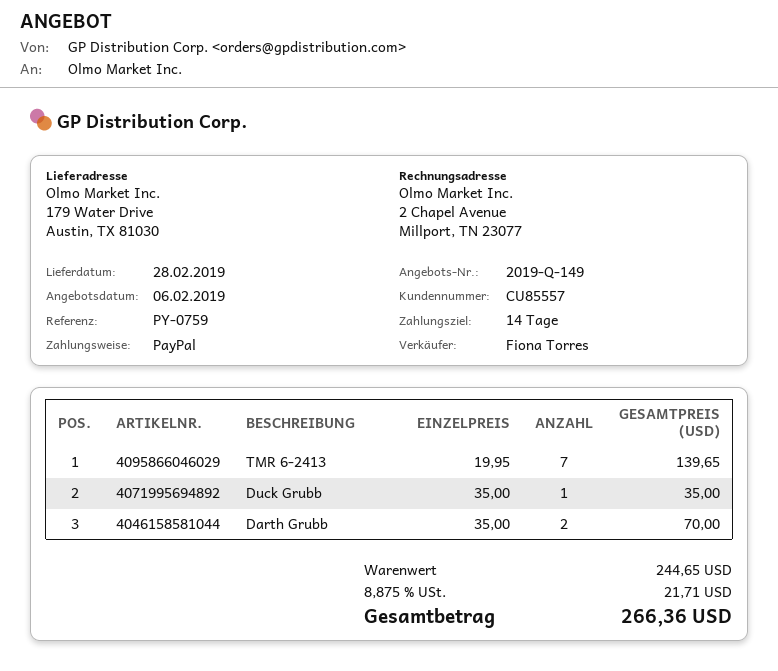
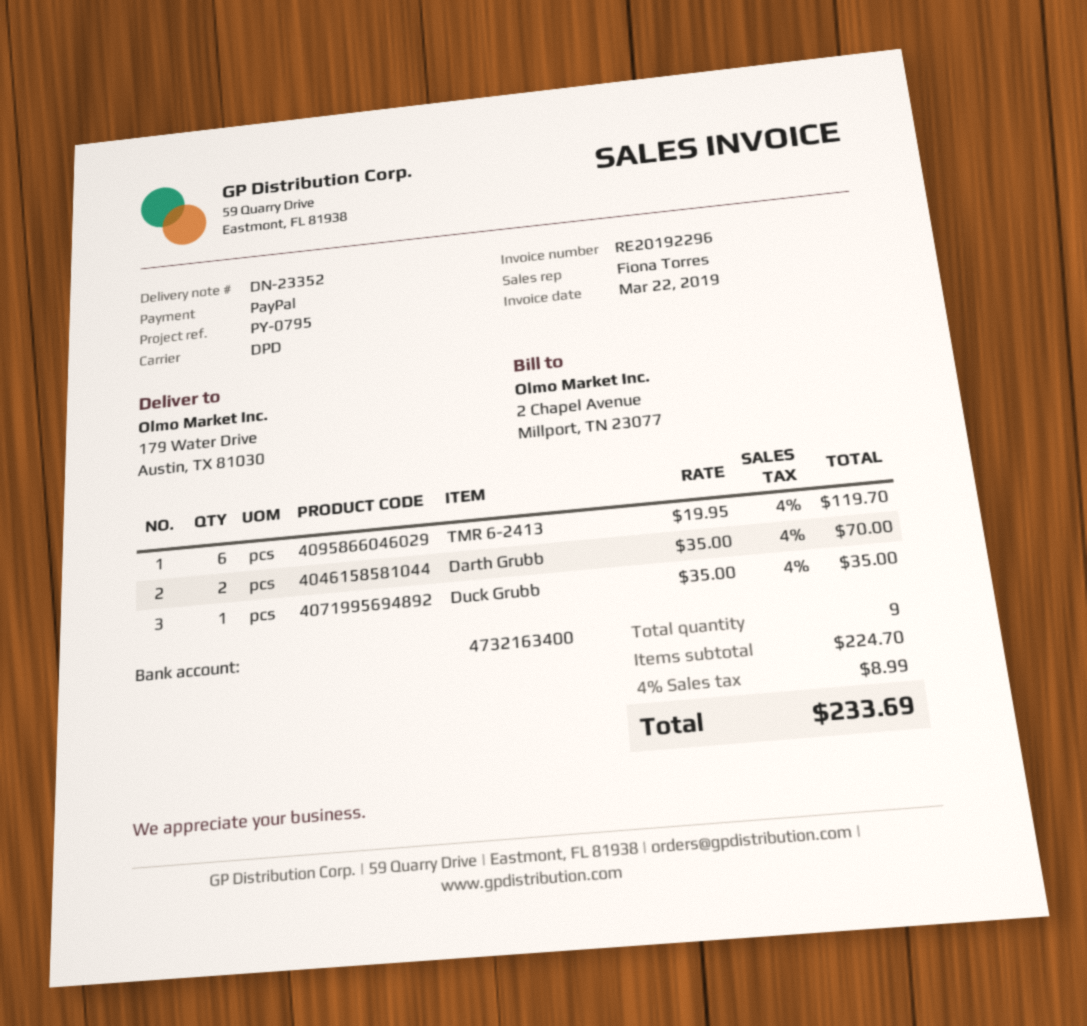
reference: PY-0759 -> PY-0795
TMR 6-2413: 7 x 19.95 = 139.65 -> 6 x 19.95 = 119.70
subtotal: 244.65 -> 224.70
tax: 8.875% = 21.71 -> 4% = 8.99
total: 266.36 -> 233.69

